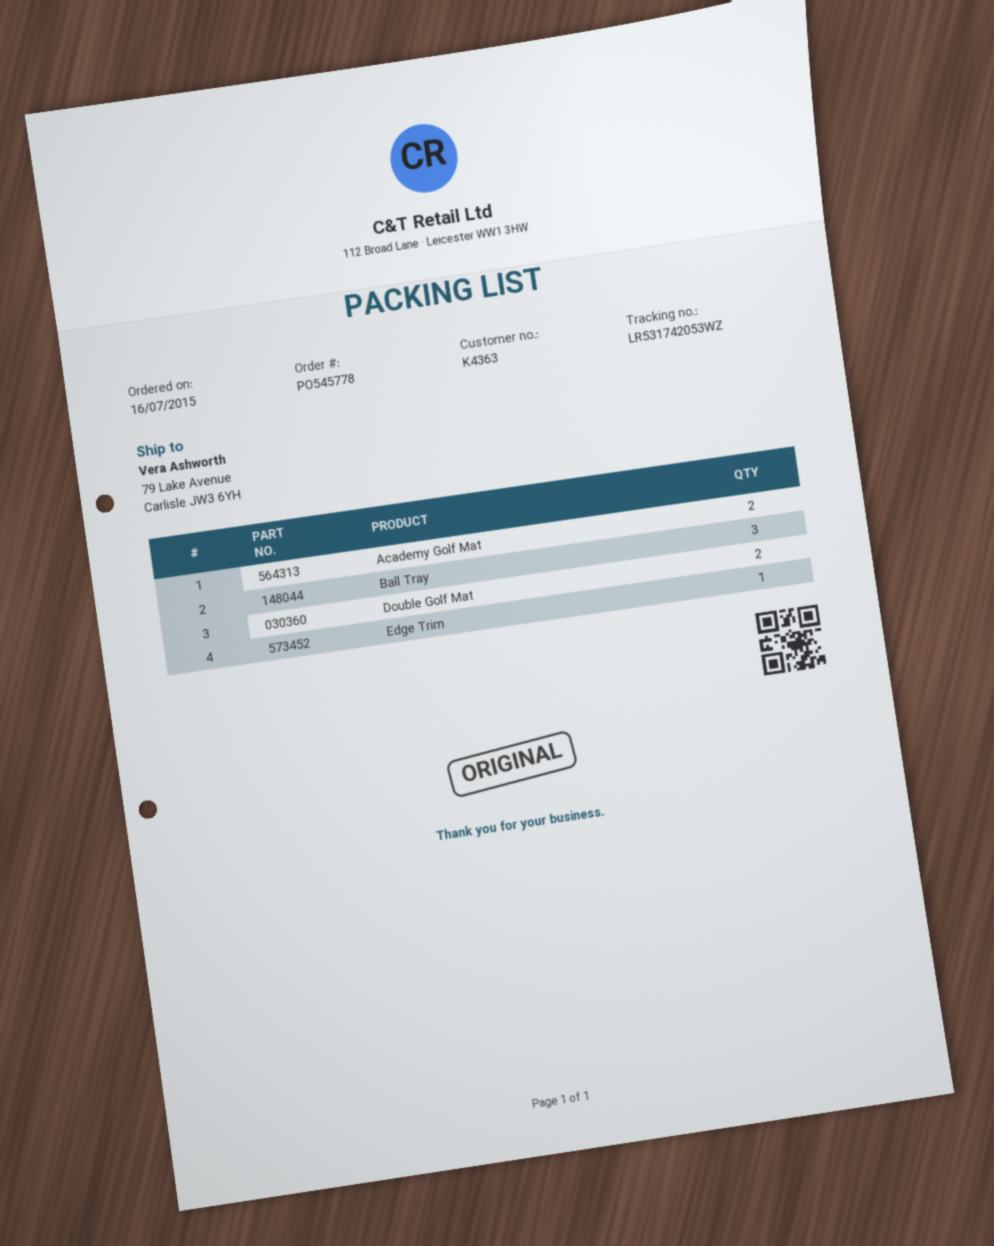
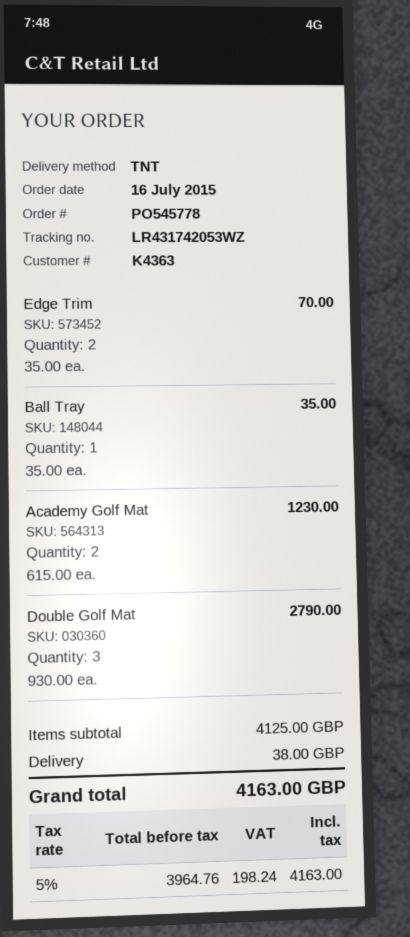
tracking number: LR531742053WZ -> LR431742053WZ
Ball Tray: 3 -> 1
Double Golf Mat: 2 -> 3
Edge Trim: 1 -> 2

